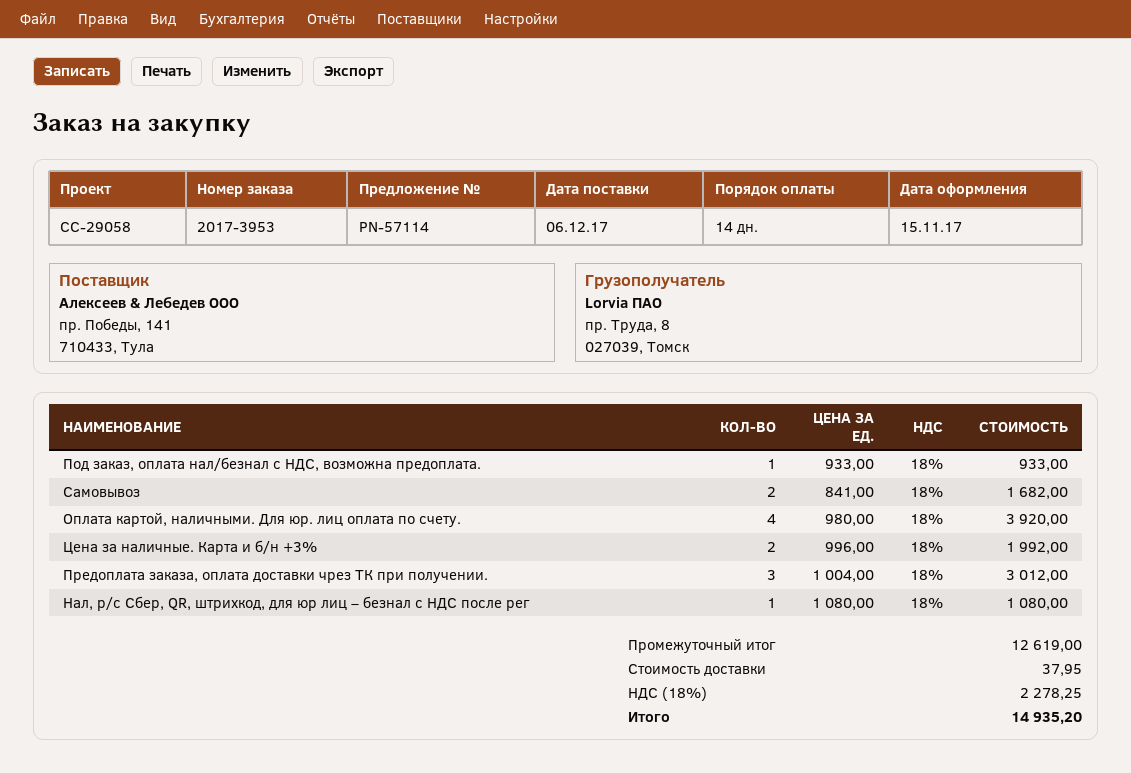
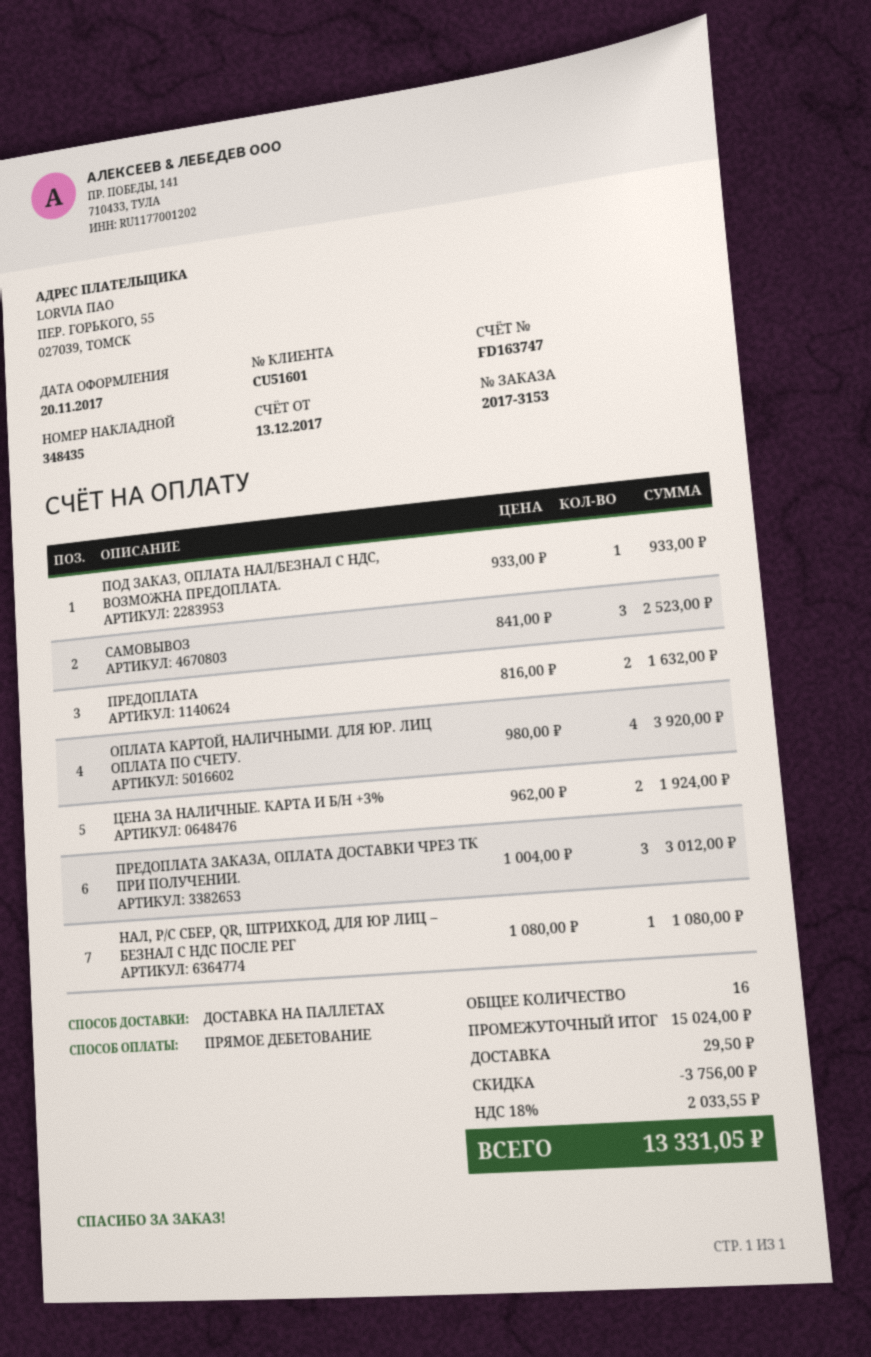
order number: 2017-3953 -> 2017-3153
order date: 2017-11-15 -> 2017-11-20
Самовывоз: 2 x 841.00 = 1682.00 -> 3 x 841.00 = 2523.00
Цена за наличные. Карта и б/н +3%: 2 x 996.00 = 1992.00 -> 2 x 962.00 = 1924.00
ПРЕДОПЛАТА: none -> 2 x 816.00 = 1632.00
subtotal: 12619.00 -> 15024.00
discount: none -> 3756.00
shipping: 37.95 -> 29.50
tax: 18% = 2278.25 -> 18% = 2033.55
total: 14935.20 -> 13331.05

